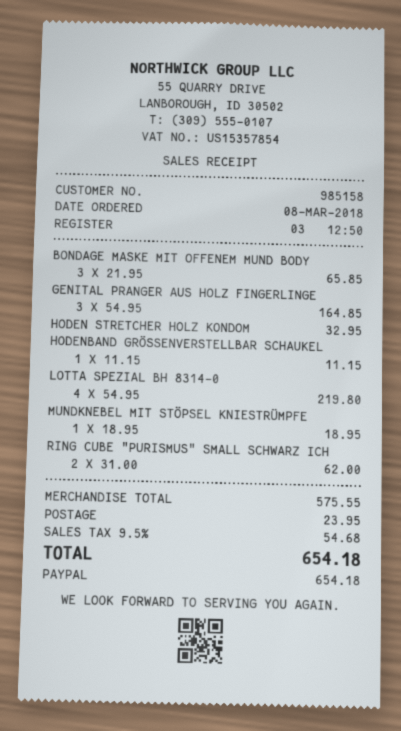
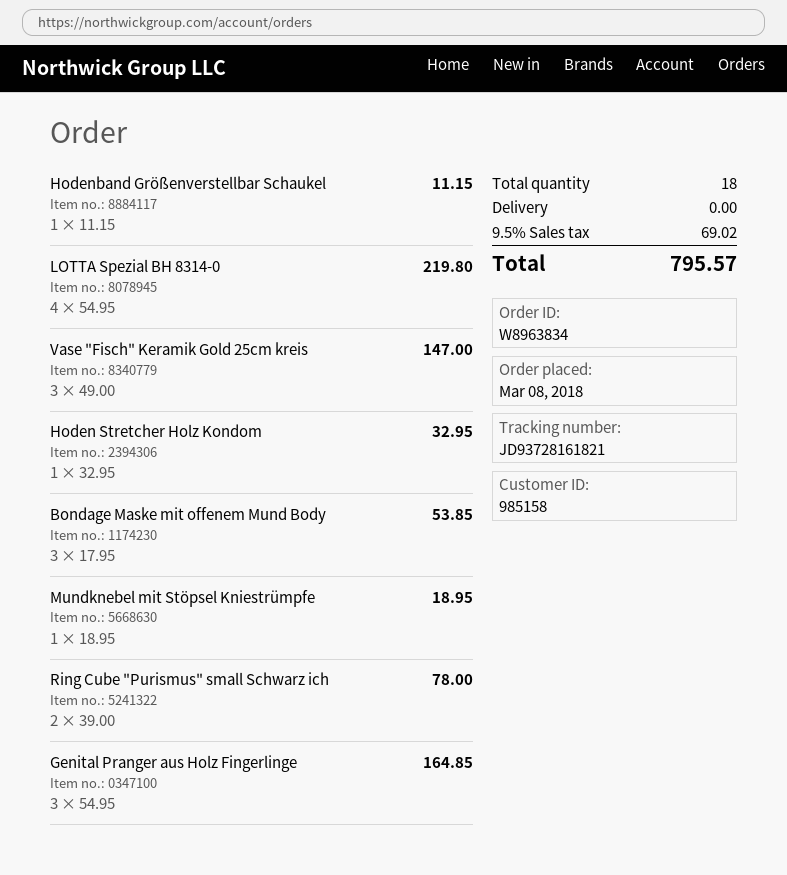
BONDAGE MASKE MIT OFFENEM MUND BODY: 3 x 21.95 = 65.85 -> 3 x 17.95 = 53.85
RING CUBE "PURISMUS" SMALL SCHWARZ ICH: 2 x 31.00 = 62.00 -> 2 x 39.00 = 78.00
Vase "Fisch" Keramik Gold 25cm kreis: none -> 3 x 49.00 = 147.00
shipping: 23.95 -> 0.00
tax: 9.5% = 54.68 -> 9.5% = 69.02
total: 654.18 -> 795.57

